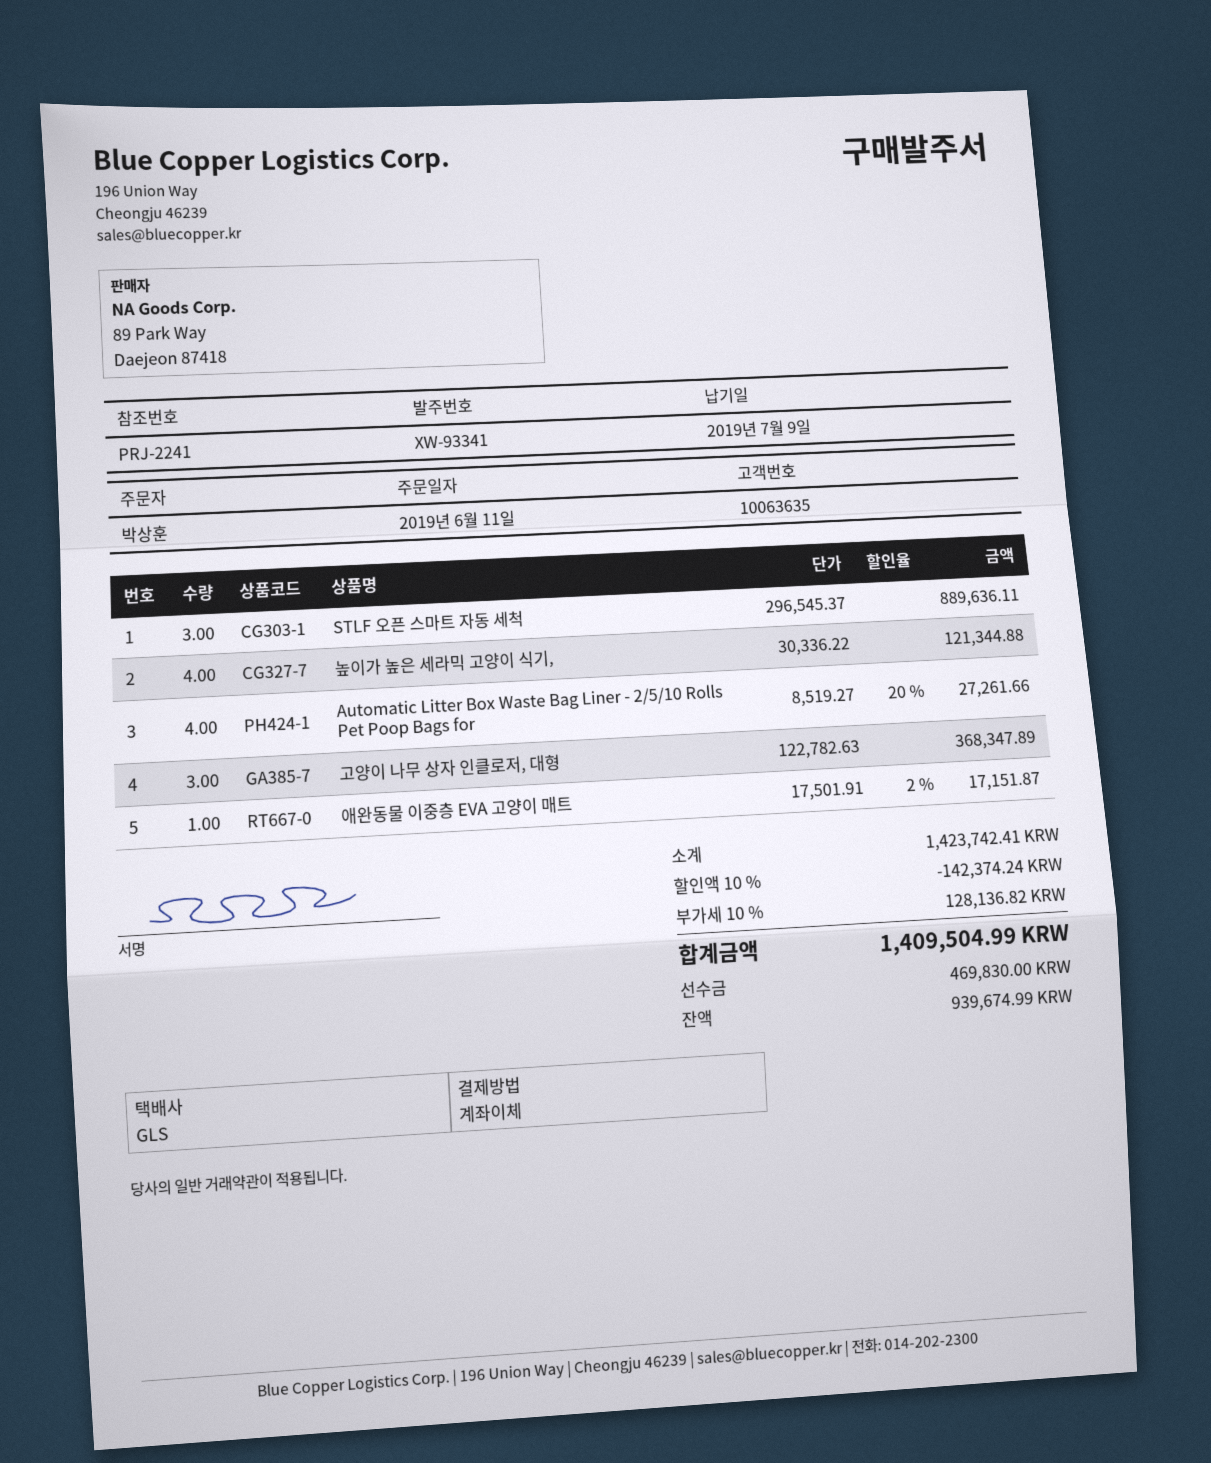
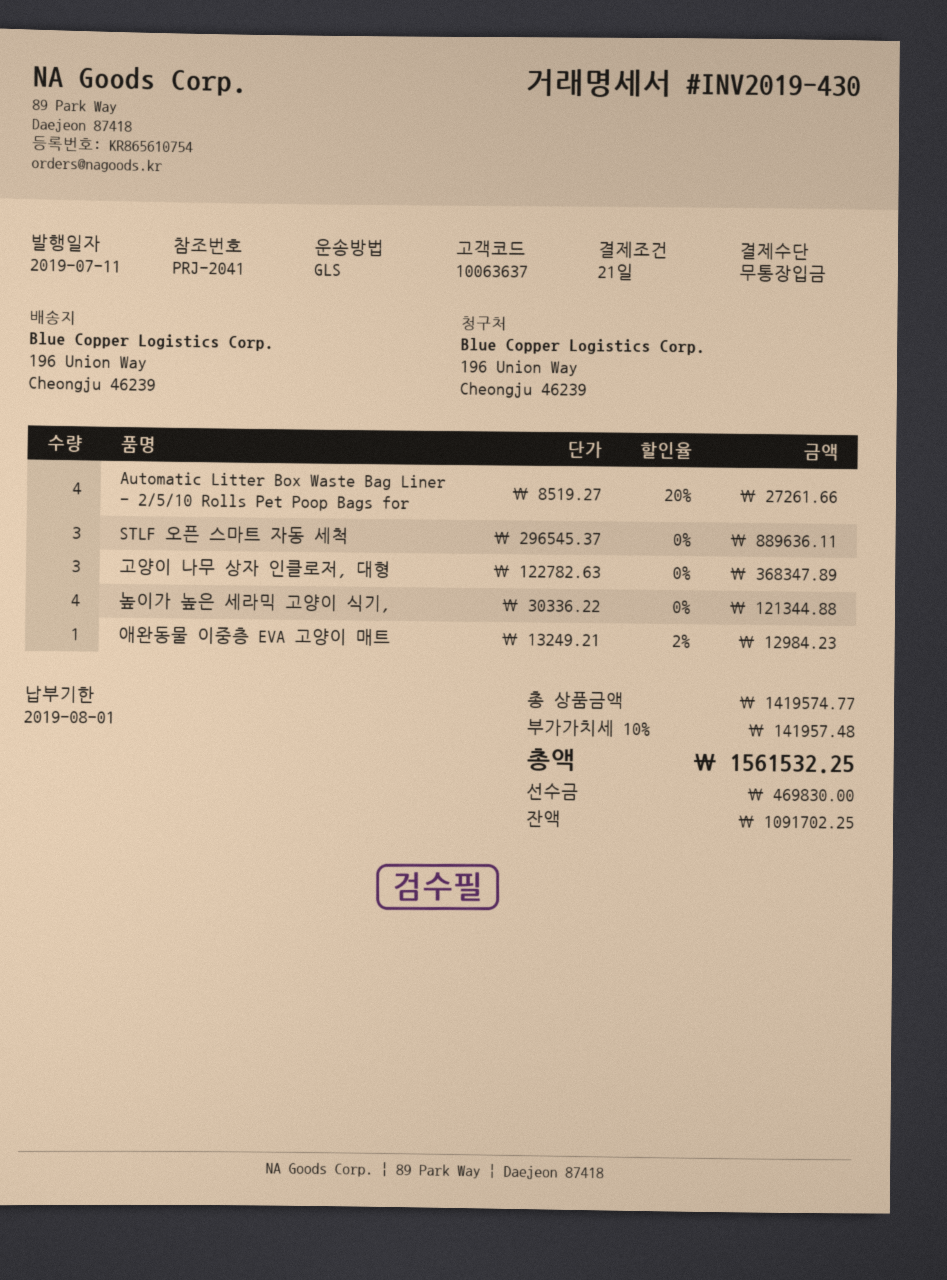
customer number: 10063635 -> 10063637
reference: PRJ-2241 -> PRJ-2041
애완동물 이중층 EVA 고양이 매트: 1 x 17501.91 - 2% = 17151.87 -> 1 x 13249.21 - 2% = 12984.23
subtotal: 1423742.41 -> 1419574.77
discount: 10% = 142374.24 -> none
tax: 10% = 128136.82 -> 10% = 141957.48
total: 1409504.99 -> 1561532.25
balance: 939674.99 -> 1091702.25

